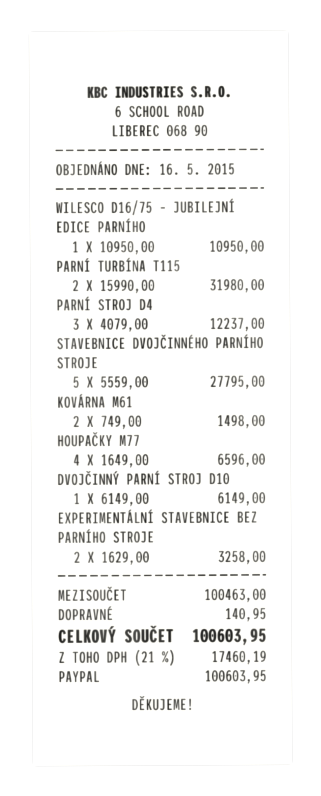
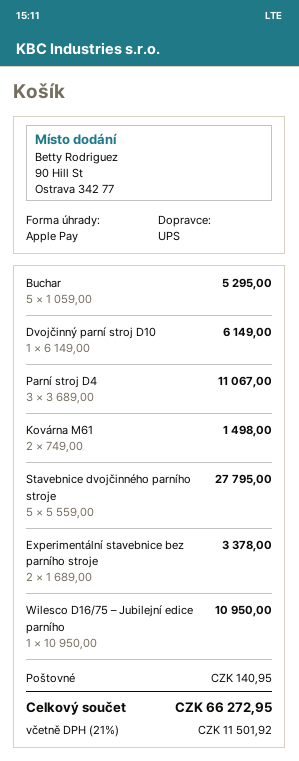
payment method: PayPal -> Apple Pay
PARNÍ TURBÍNA T115: 2 x 15990.00 = 31980.00 -> none
PARNÍ STROJ D4: 3 x 4079.00 = 12237.00 -> 3 x 3689.00 = 11067.00
HOUPAČKY M77: 4 x 1649.00 = 6596.00 -> none
EXPERIMENTÁLNÍ STAVEBNICE BEZ PARNÍHO STROJE: 2 x 1629.00 = 3258.00 -> 2 x 1689.00 = 3378.00
Buchar: none -> 5 x 1059.00 = 5295.00
tax: 21% = 17460.19 -> 21% = 11501.92
total: 100603.95 -> 66272.95

